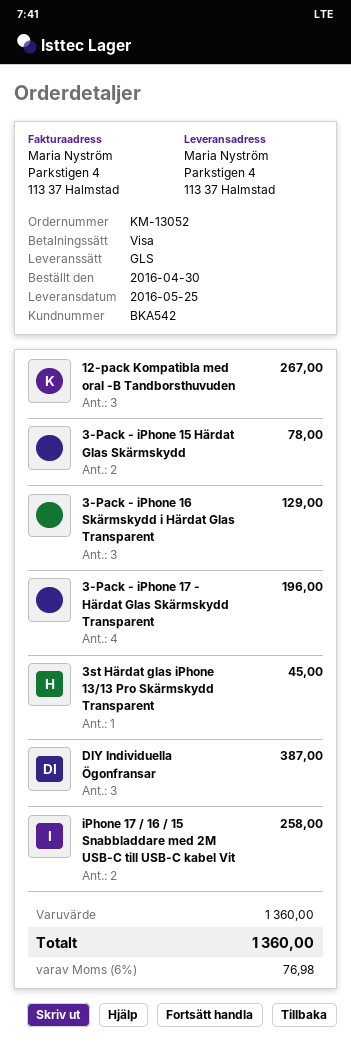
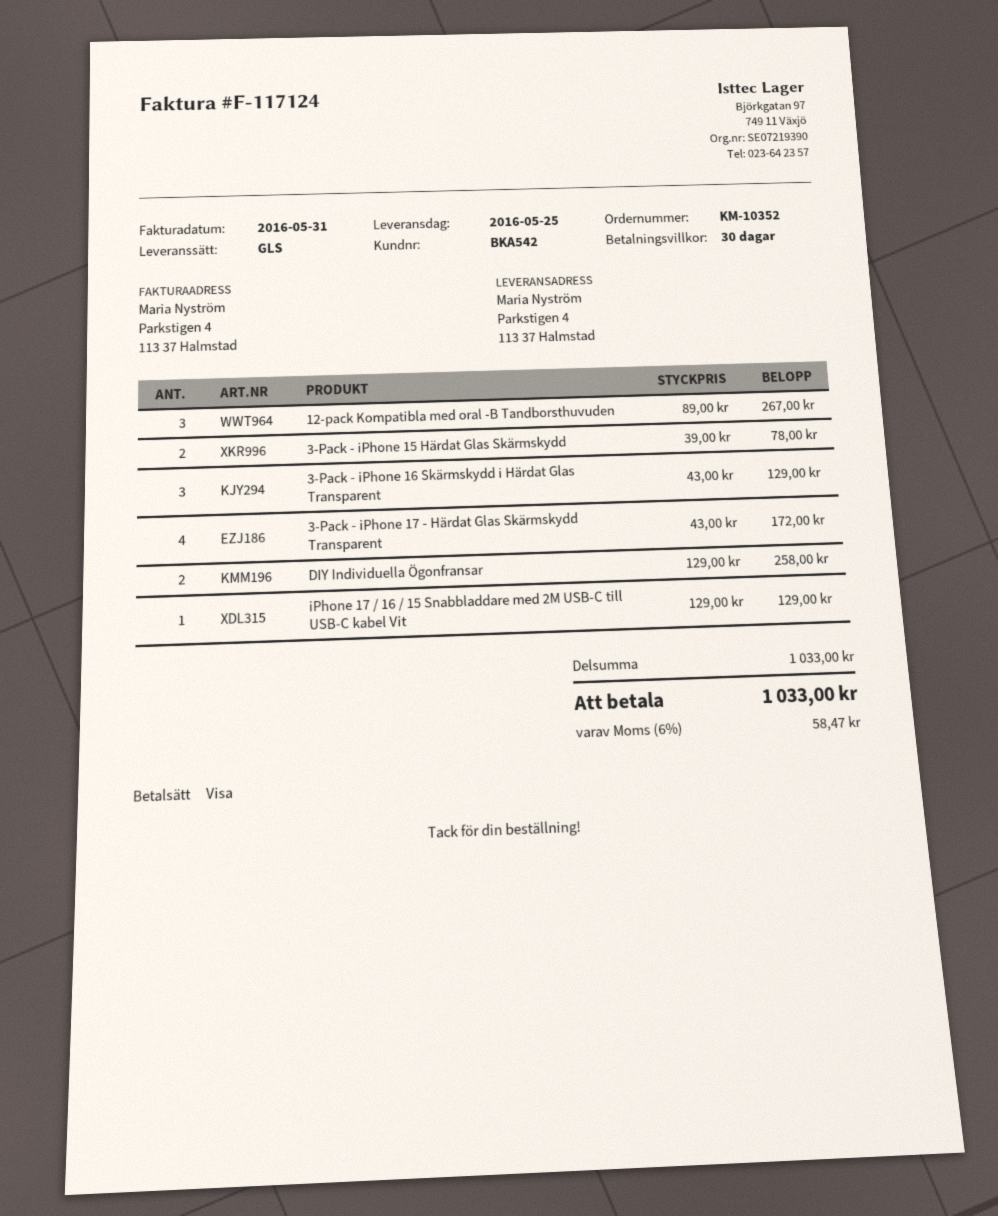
order number: KM-13052 -> KM-10352
3-Pack - iPhone 17 - Härdat Glas Skärmskydd Transparent: 4 for 196.00 -> 4 for 172.00
3st Härdat glas iPhone 13/13 Pro Skärmskydd Transparent: 1 for 45.00 -> none
DIY Individuella Ögonfransar: 3 for 387.00 -> 2 for 258.00
iPhone 17 / 16 / 15 Snabbladdare med 2M USB-C till USB-C kabel Vit: 2 for 258.00 -> 1 for 129.00
subtotal: 1360.00 -> 1033.00
tax: 6% = 76.98 -> 6% = 58.47
total: 1360.00 -> 1033.00

